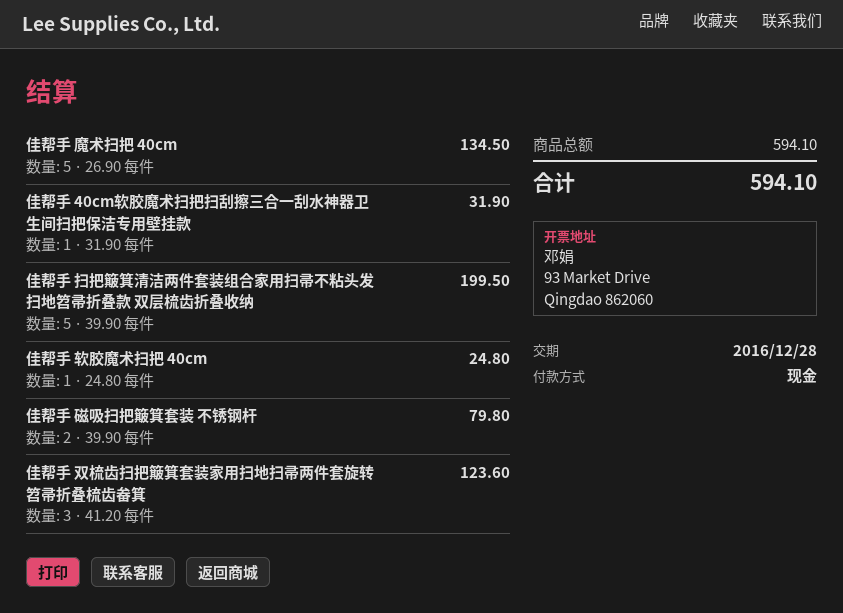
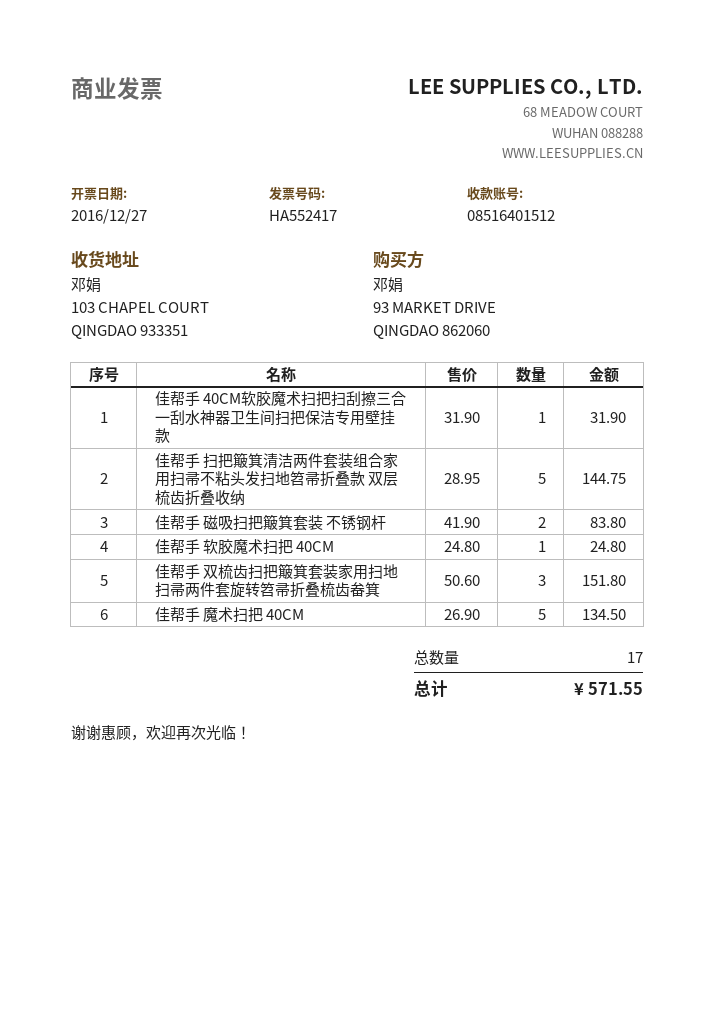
佳帮手 扫把簸箕清洁两件套装组合家用扫帚不粘头发扫地笤帚折叠款 双层梳齿折叠收纳: 5 x 39.90 = 199.50 -> 5 x 28.95 = 144.75
佳帮手 磁吸扫把簸箕套装 不锈钢杆: 2 x 39.90 = 79.80 -> 2 x 41.90 = 83.80
佳帮手 双梳齿扫把簸箕套装家用扫地扫帚两件套旋转笤帚折叠梳齿畚箕: 3 x 41.20 = 123.60 -> 3 x 50.60 = 151.80
total: 594.10 -> 571.55

